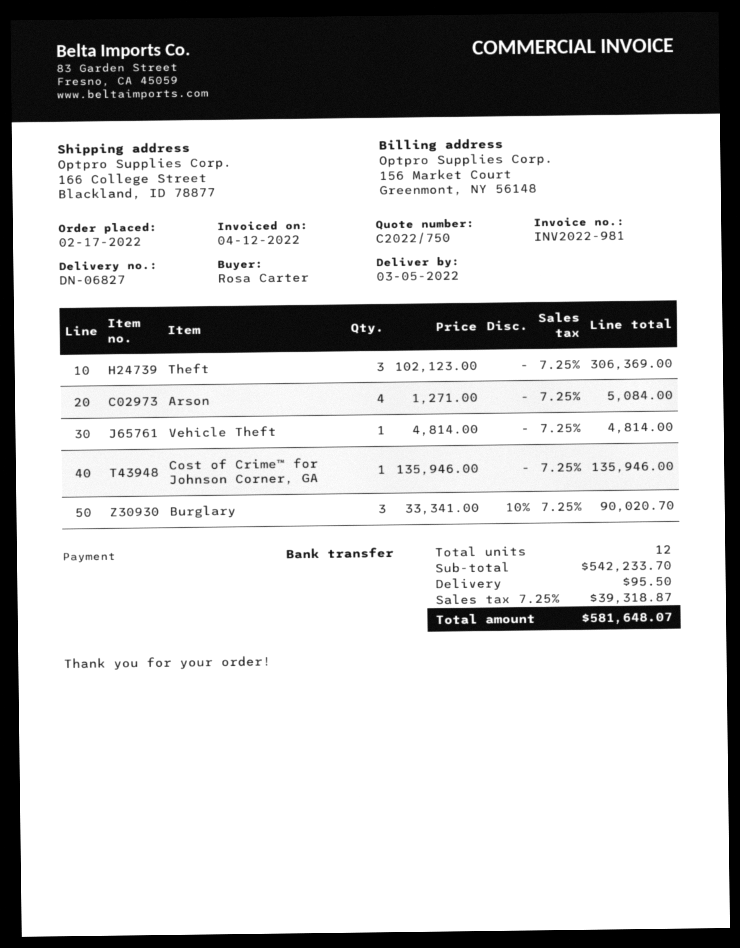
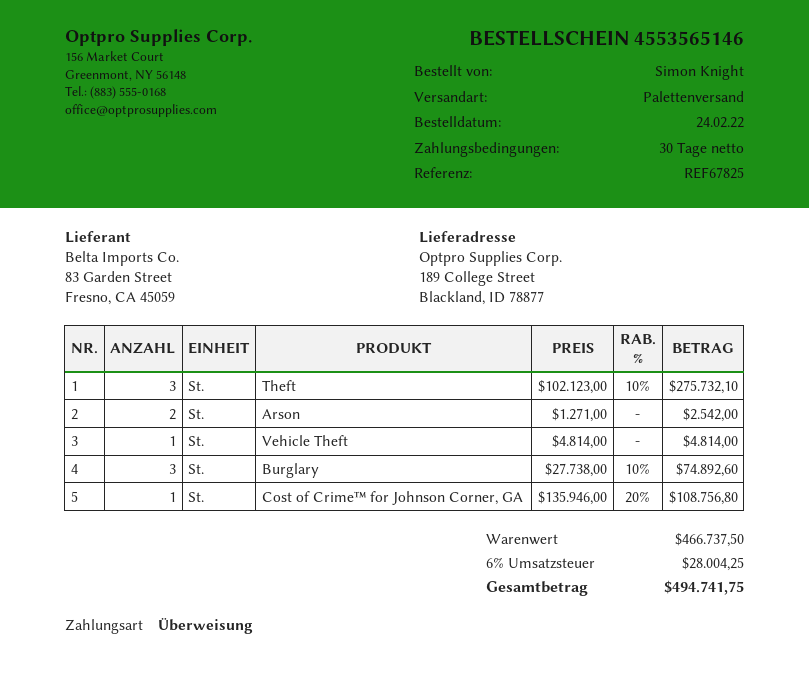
order date: 2022-02-17 -> 2022-02-24
ordered by: Rosa Carter -> Simon Knight
ship to: 166 College Street, Blackland, ID 78877 -> 189 College Street, Blackland, ID 78877
Theft: 3 x 102123.00 = 306369.00 -> 3 x 102123.00 - 10% = 275732.10
Arson: 4 x 1271.00 = 5084.00 -> 2 x 1271.00 = 2542.00
Cost of Crime™ for Johnson Corner, GA: 1 x 135946.00 = 135946.00 -> 1 x 135946.00 - 20% = 108756.80
Burglary: 3 x 33341.00 - 10% = 90020.70 -> 3 x 27738.00 - 10% = 74892.60
subtotal: 542233.70 -> 466737.50
shipping: 95.50 -> none
tax: 7.25% = 39318.87 -> 6% = 28004.25
total: 581648.07 -> 494741.75

